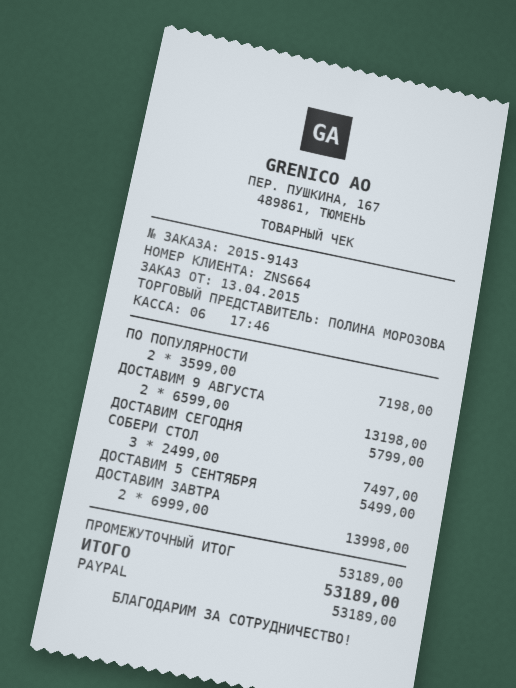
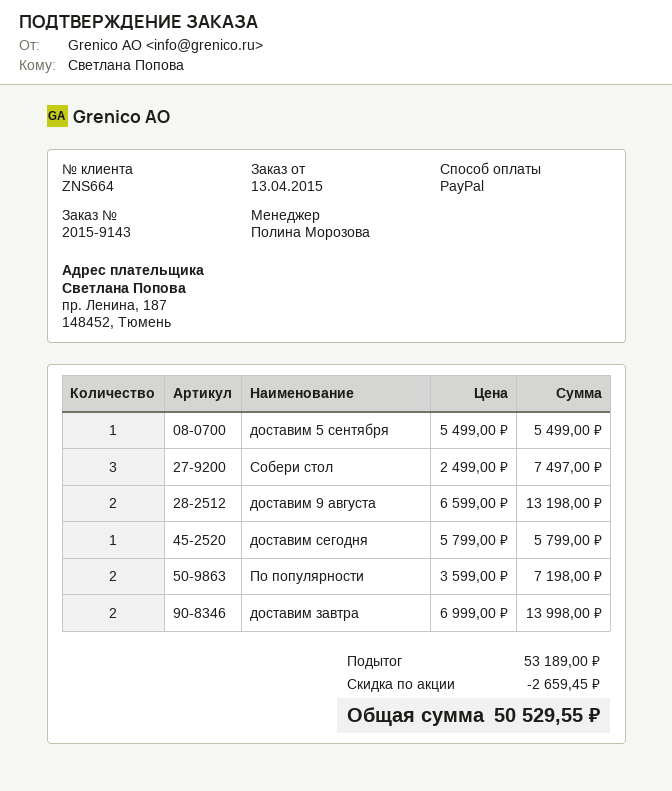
discount: none -> 2659.45
total: 53189.00 -> 50529.55

